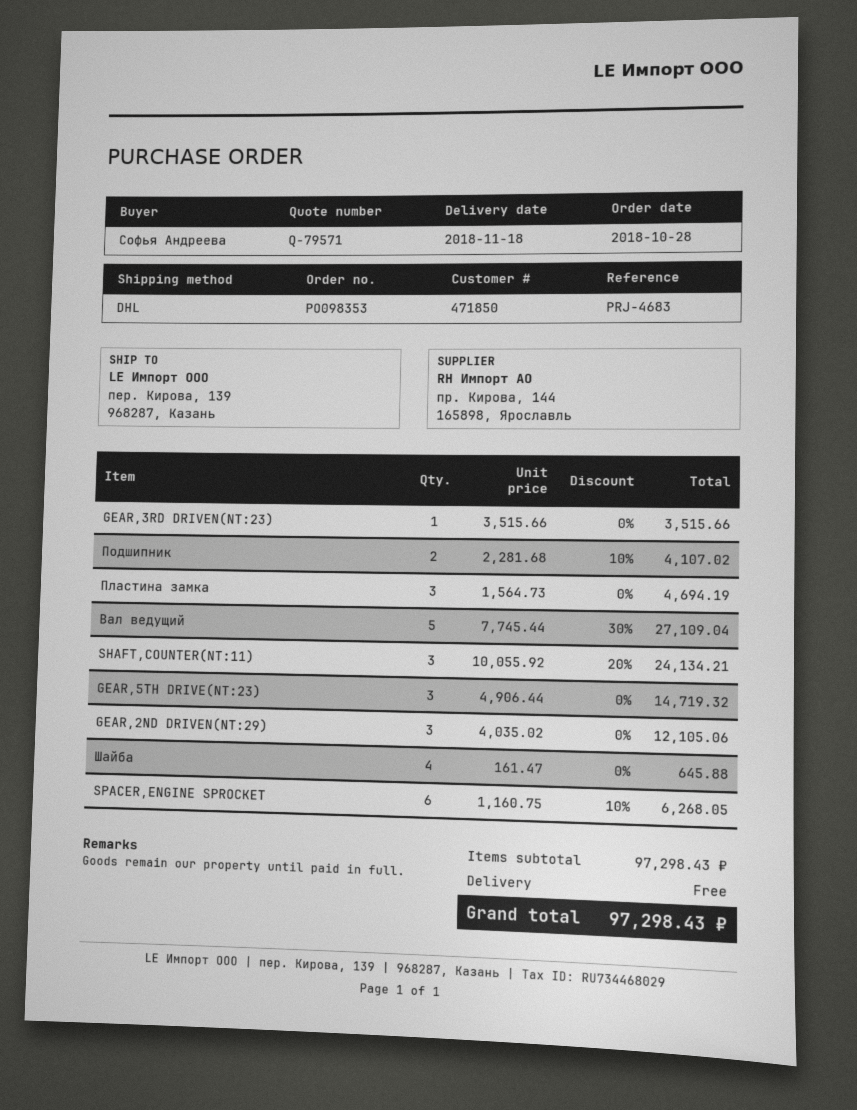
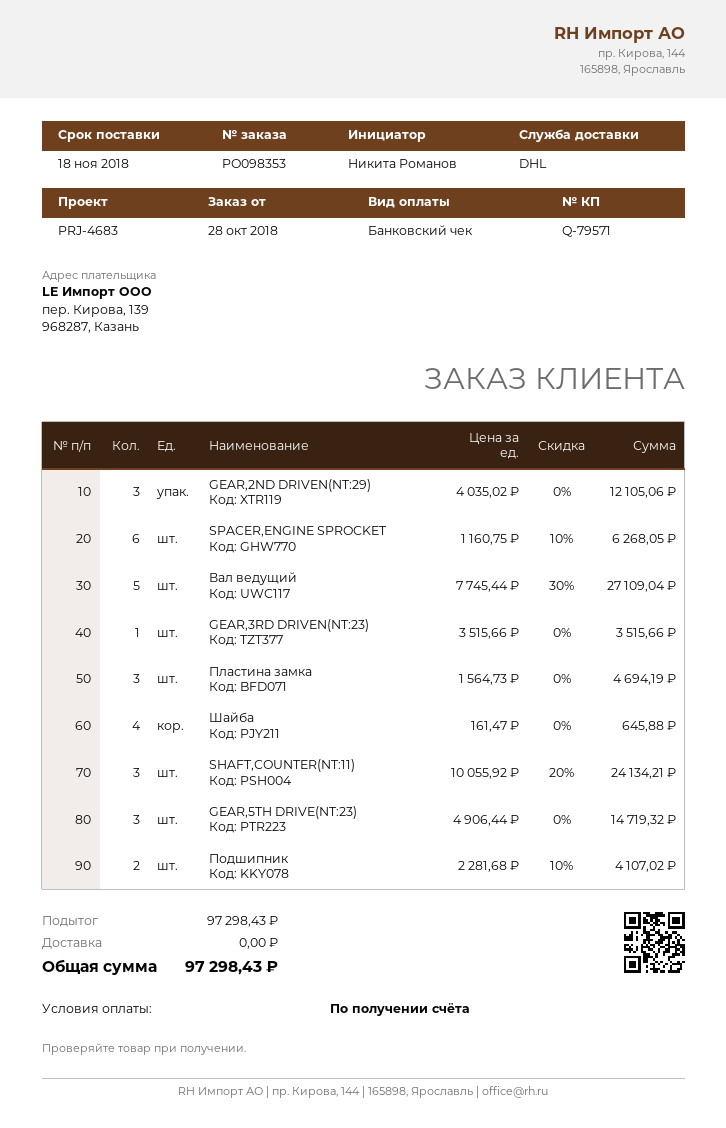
ordered by: Софья Андреева -> Никита Романов

